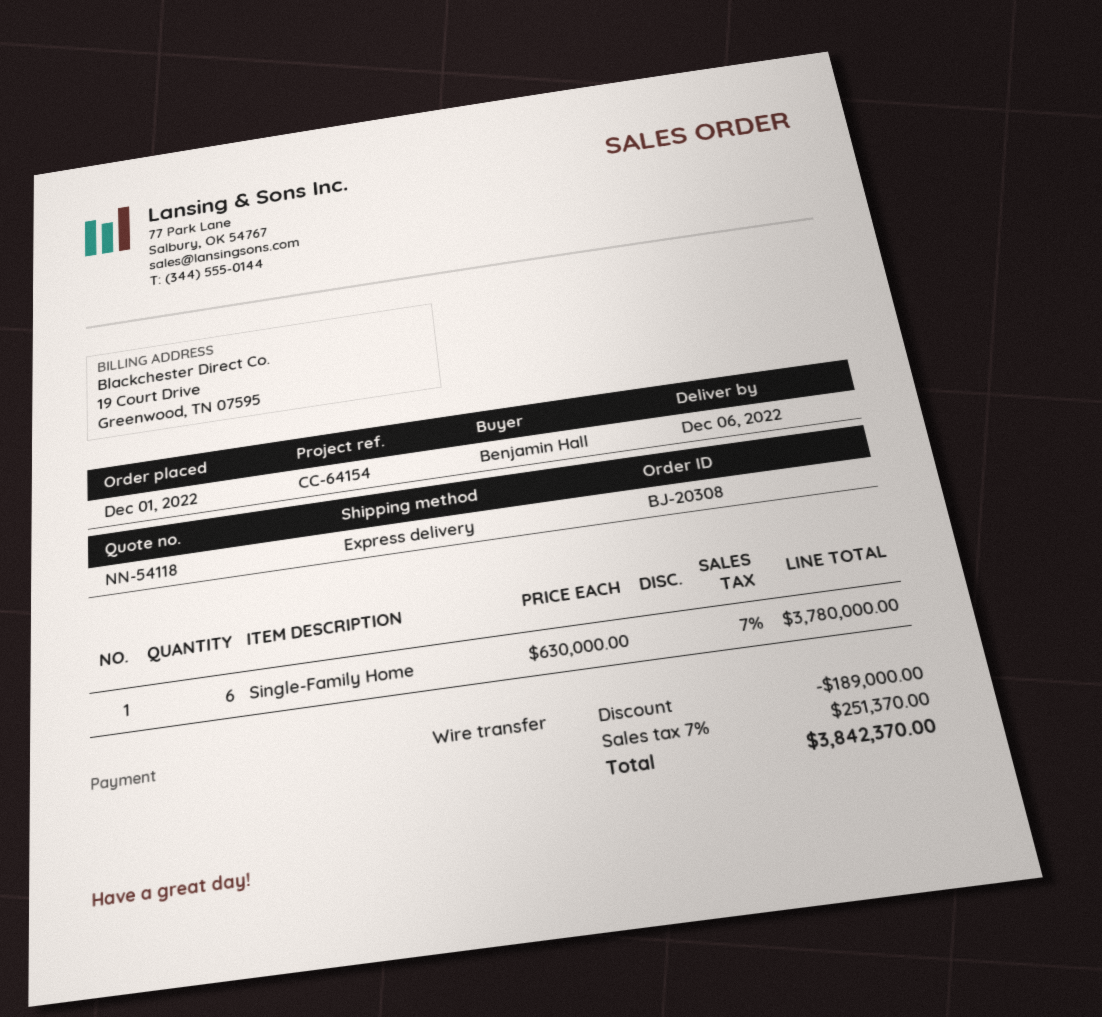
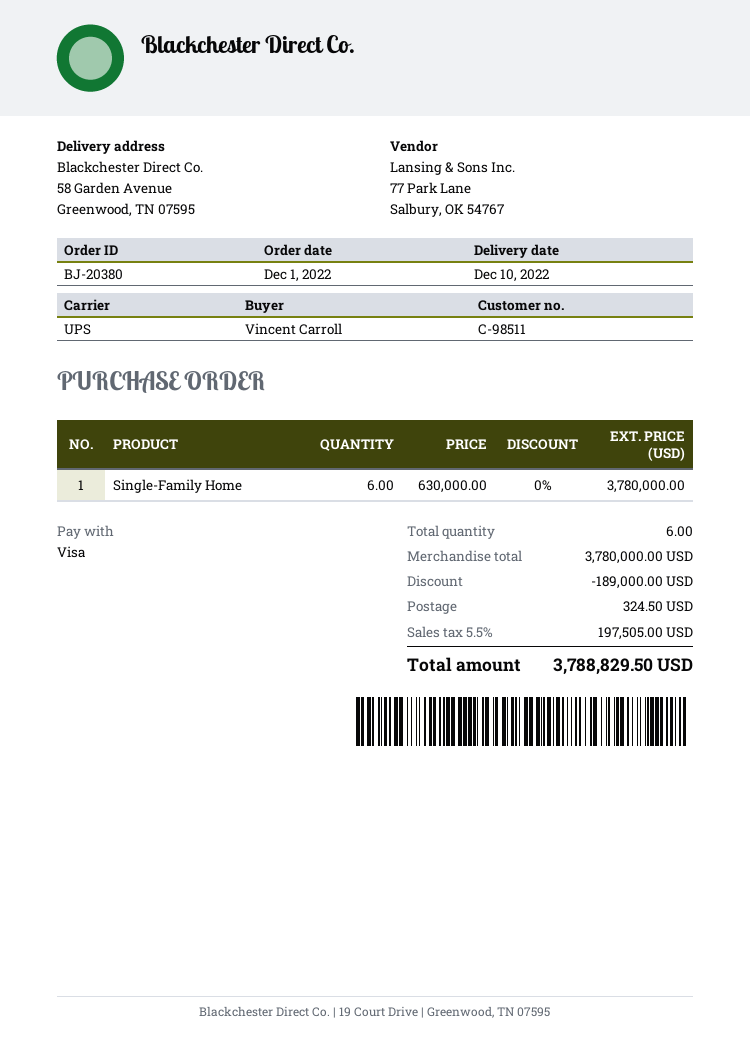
order number: BJ-20308 -> BJ-20380
delivery date: 2022-12-06 -> 2022-12-10
ordered by: Benjamin Hall -> Vincent Carroll
payment method: bank transfer -> Visa
shipping method: express -> UPS
shipping: none -> 324.50
tax: 7% = 251370.00 -> 5.5% = 197505.00
total: 3842370.00 -> 3788829.50

